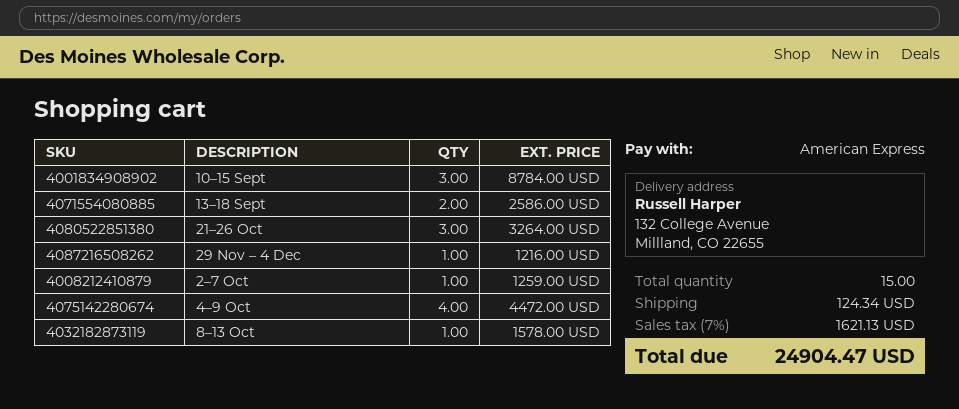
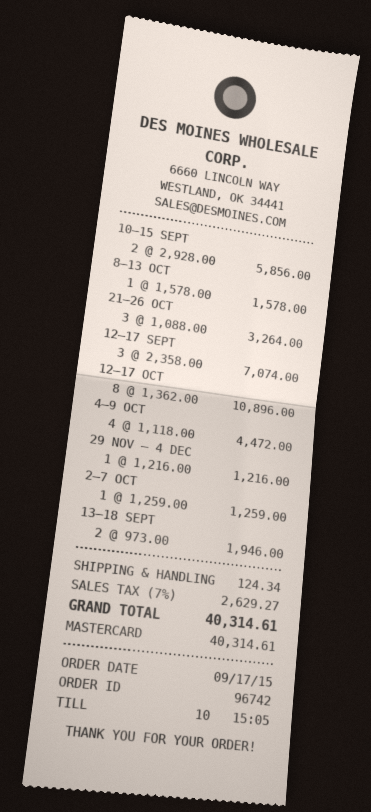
payment method: American Express -> Mastercard
10–15 Sept: 3 for 8784.00 -> 2 for 5856.00
13–18 Sept: 2 for 2586.00 -> 2 for 1946.00
12–17 SEPT: none -> 3 for 7074.00
12–17 OCT: none -> 8 for 10896.00
tax: 7% = 1621.13 -> 7% = 2629.27
total: 24904.47 -> 40314.61

